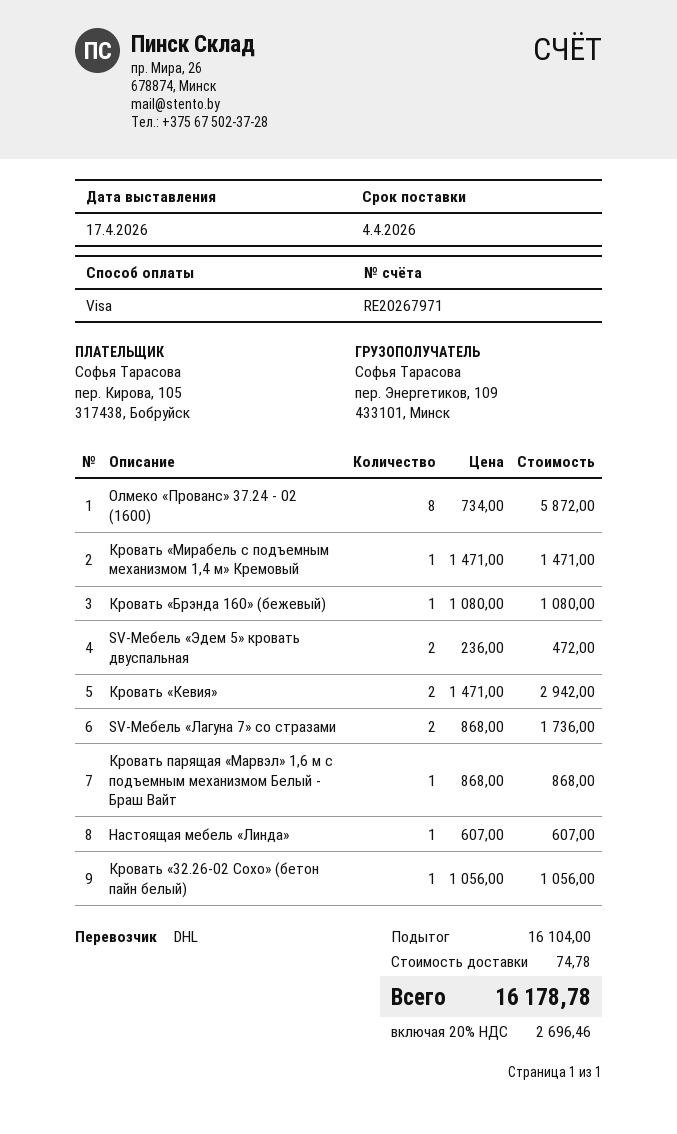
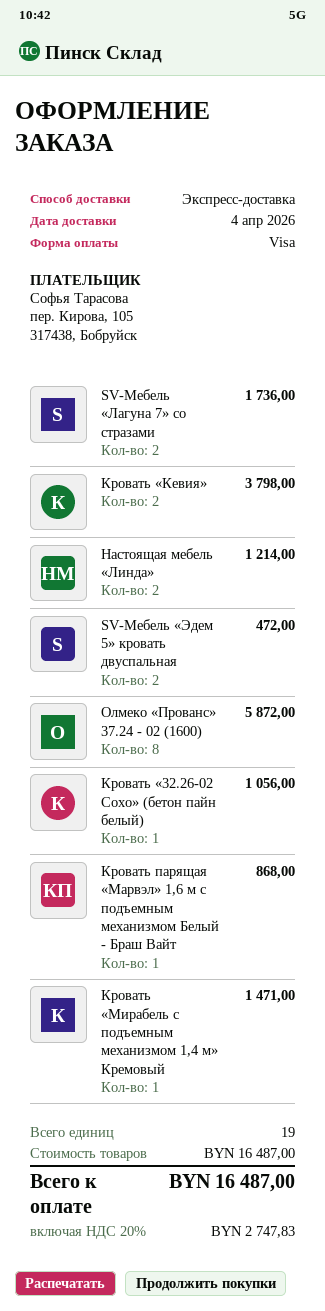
shipping method: DHL -> express
Кровать «Брэнда 160» (бежевый): 1 for 1080.00 -> none
Кровать «Кевия»: 2 for 2942.00 -> 2 for 3798.00
Настоящая мебель «Линда»: 1 for 607.00 -> 2 for 1214.00
subtotal: 16104.00 -> 16487.00
shipping: 74.78 -> none
tax: 20% = 2696.46 -> 20% = 2747.83
total: 16178.78 -> 16487.00

